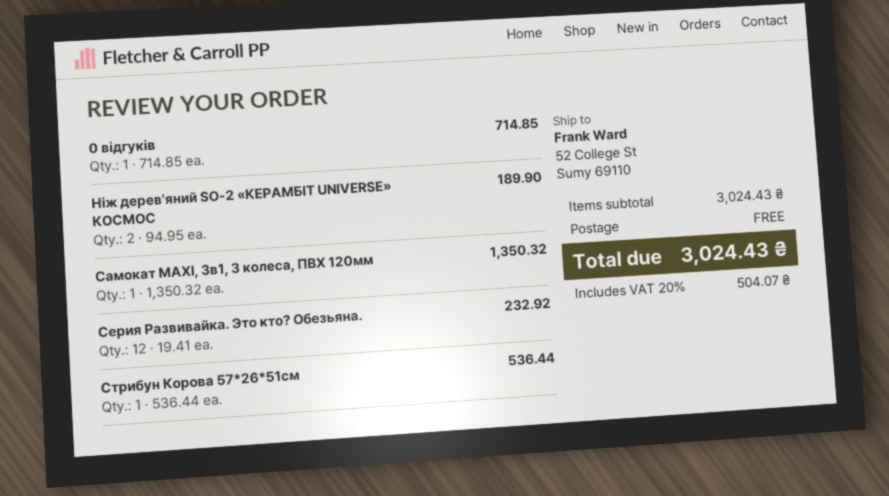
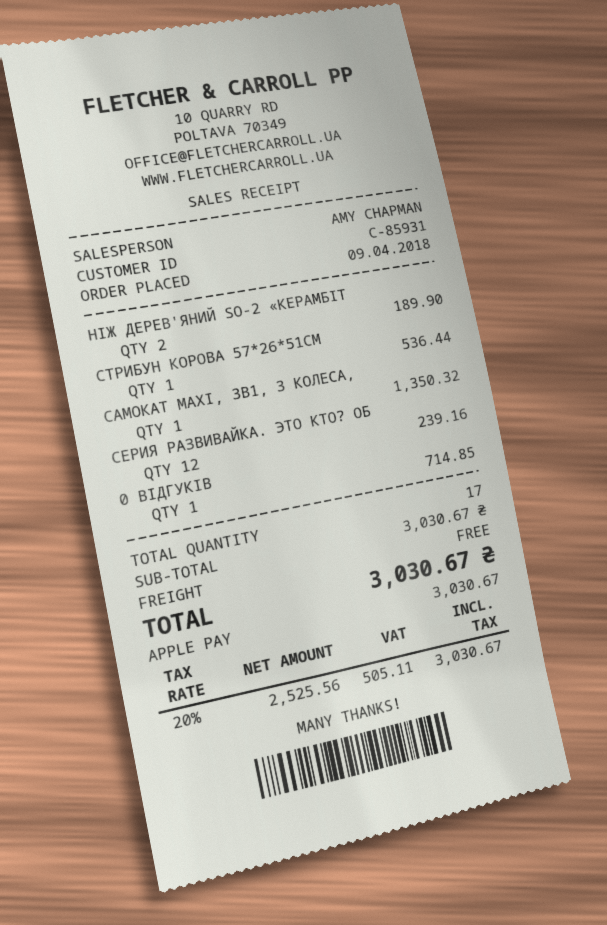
Серия Развивайка. Это кто? Обезьяна.: 12 for 232.92 -> 12 for 239.16
subtotal: 3024.43 -> 3030.67
tax: 20% = 504.07 -> 20% = 505.11
total: 3024.43 -> 3030.67

